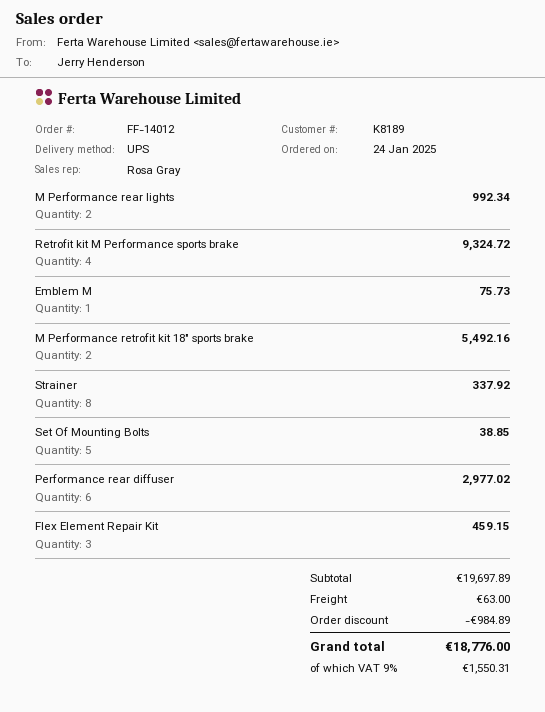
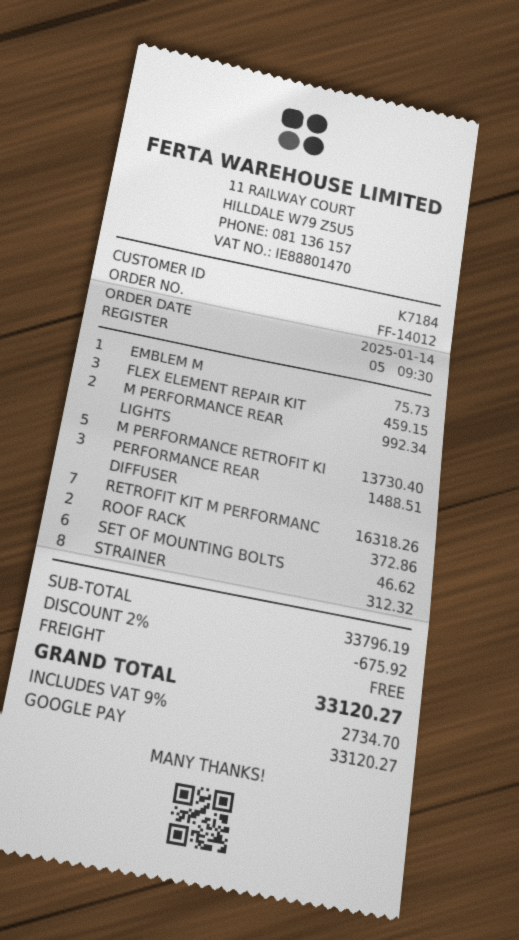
order date: 2025-01-24 -> 2025-01-14
customer number: K8189 -> K7184
Retrofit kit M Performance sports brake: 4 for 9324.72 -> 7 for 16318.26
M Performance retrofit kit 18" sports brake: 2 for 5492.16 -> 5 for 13730.40
Strainer: 8 for 337.92 -> 8 for 312.32
Set Of Mounting Bolts: 5 for 38.85 -> 6 for 46.62
Performance rear diffuser: 6 for 2977.02 -> 3 for 1488.51
ROOF RACK: none -> 2 for 372.86
subtotal: 19697.89 -> 33796.19
discount: 984.89 -> 675.92
shipping: 63.00 -> 0.00
tax: 9% = 1550.31 -> 9% = 2734.70
total: 18776.00 -> 33120.27

